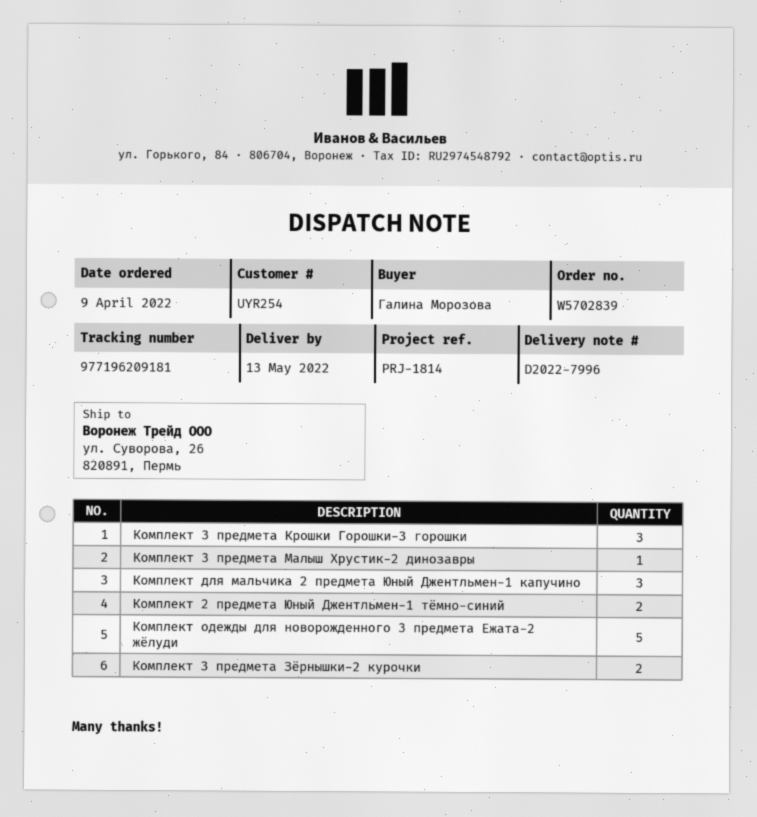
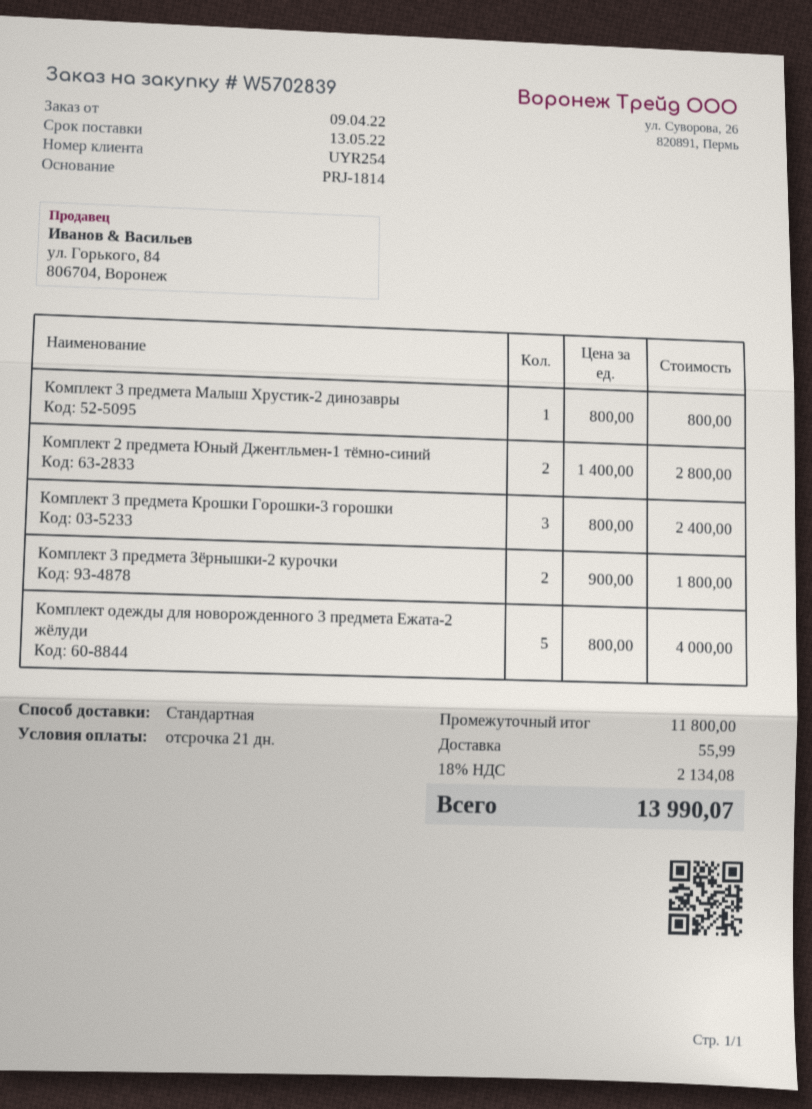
Комплект для мальчика 2 предмета Юный Джентльмен-1 капучино: 3 -> none

